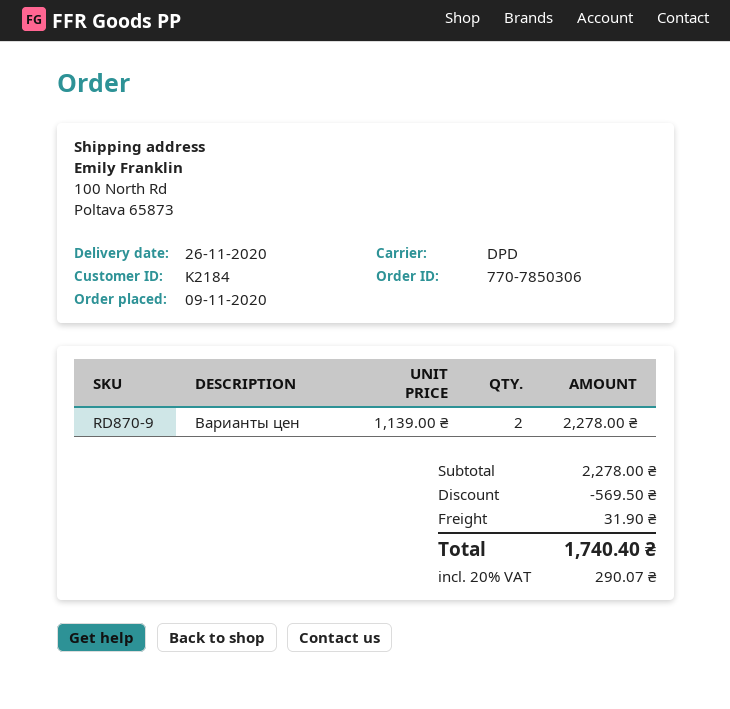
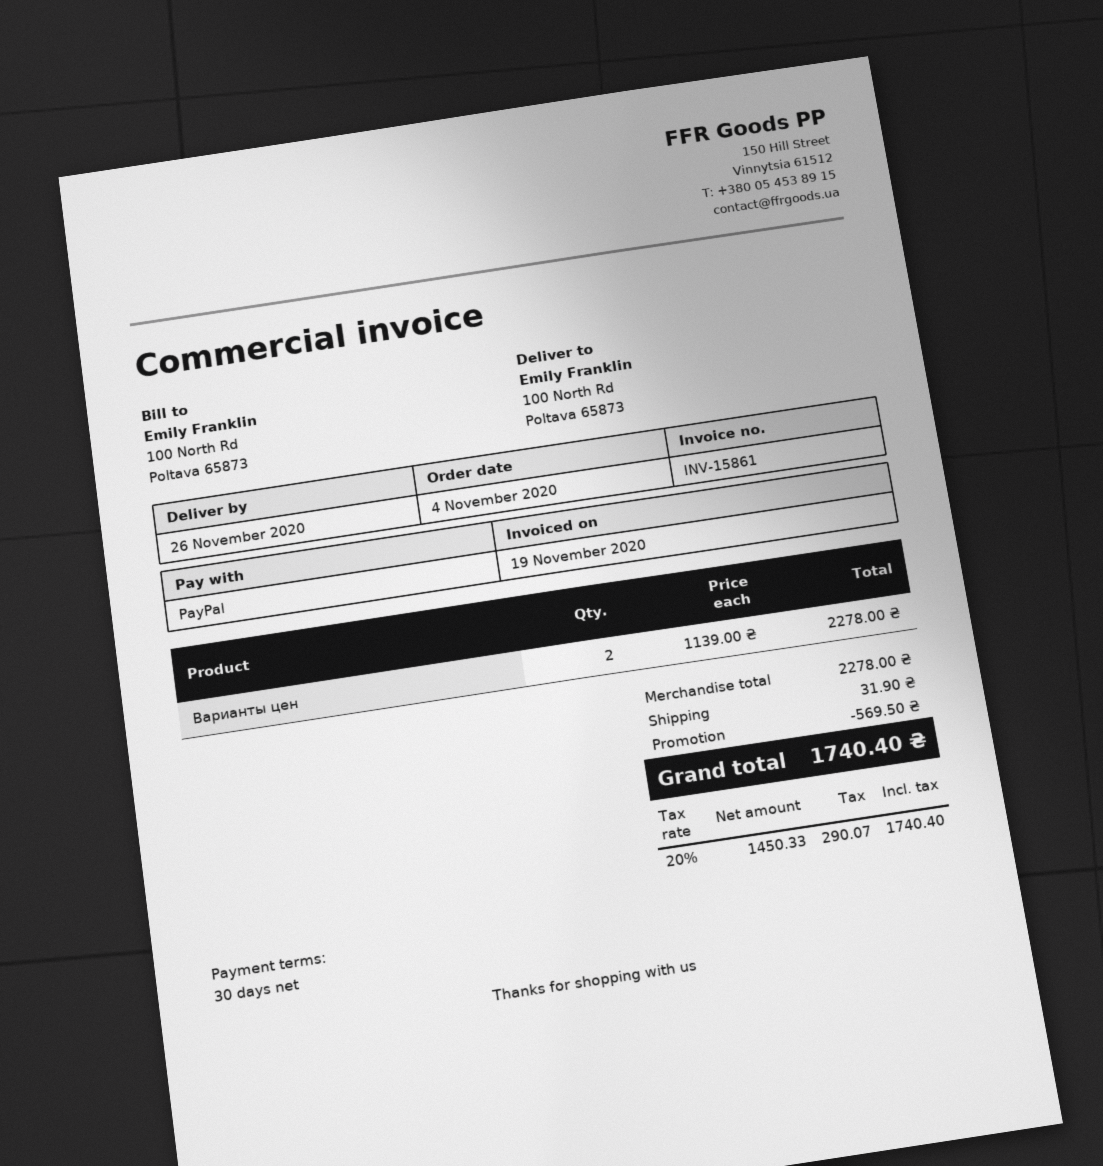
order date: 2020-11-09 -> 2020-11-04

